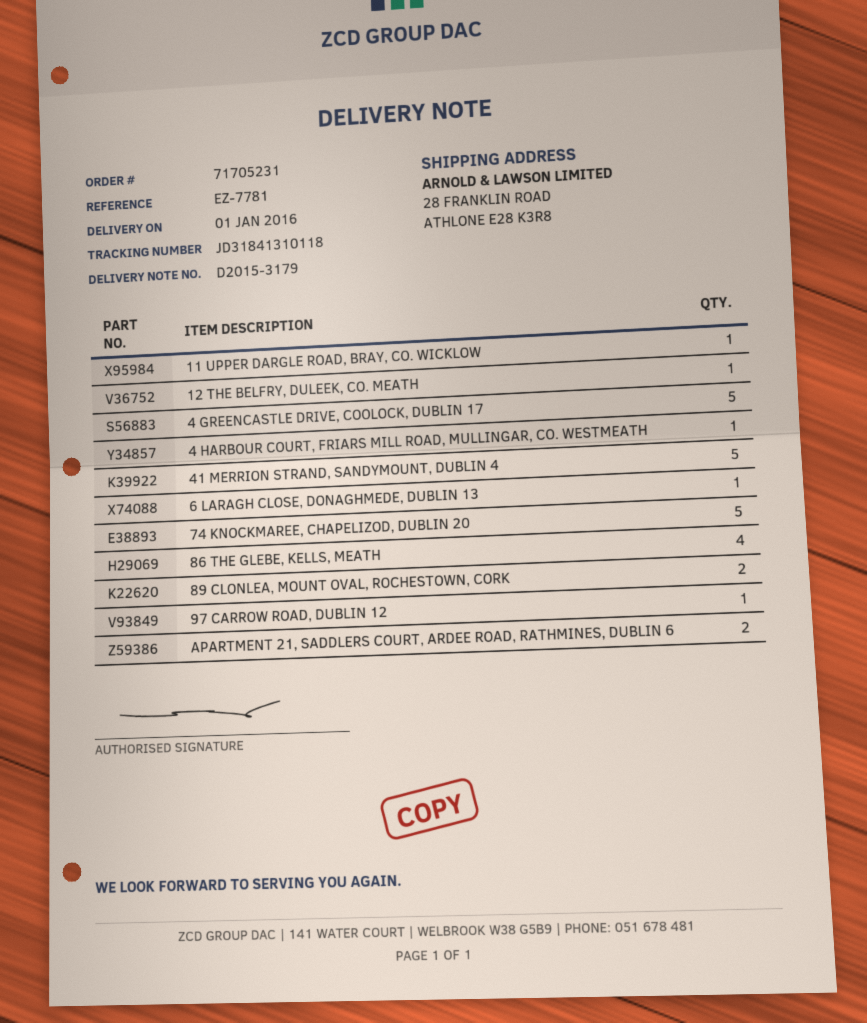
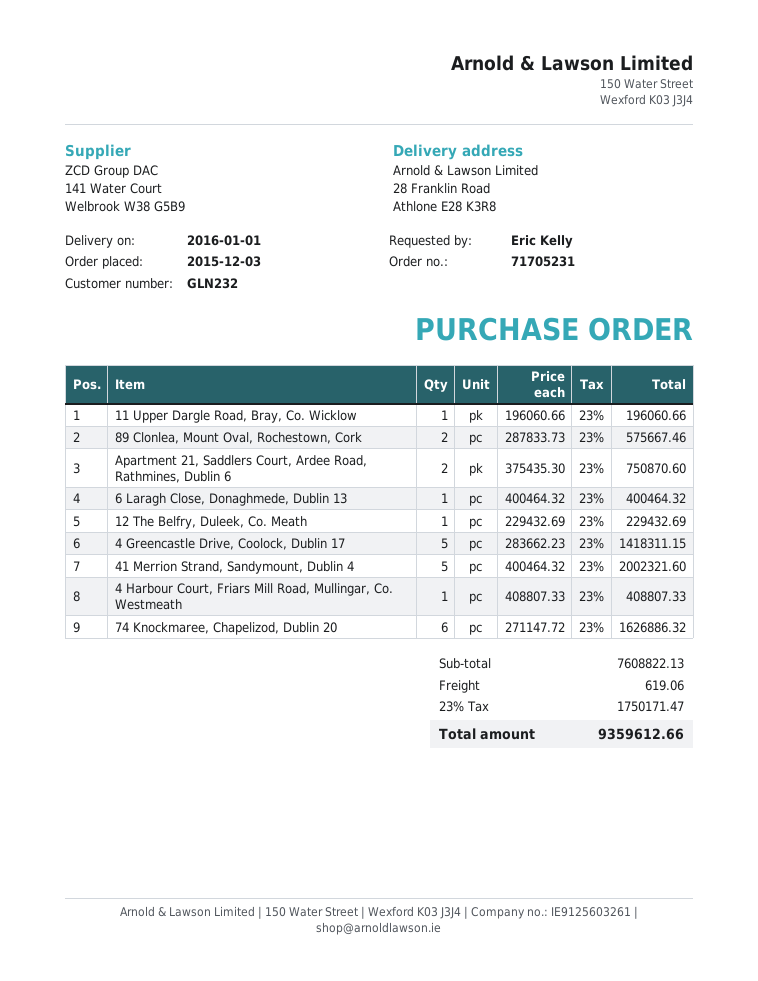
74 KNOCKMAREE, CHAPELIZOD, DUBLIN 20: 5 -> 6
86 THE GLEBE, KELLS, MEATH: 4 -> none
97 CARROW ROAD, DUBLIN 12: 1 -> none

